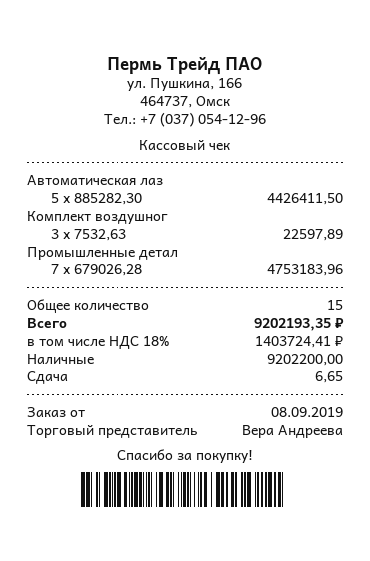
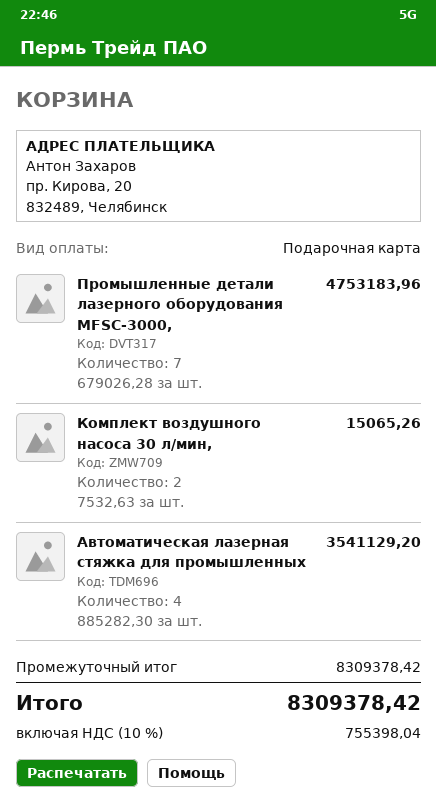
payment method: cash -> gift card
Автоматическая лаз: 5 x 885282.30 = 4426411.50 -> 4 x 885282.30 = 3541129.20
Комплект воздушног: 3 x 7532.63 = 22597.89 -> 2 x 7532.63 = 15065.26
tax: 18% = 1403724.41 -> 10% = 755398.04
total: 9202193.35 -> 8309378.42

